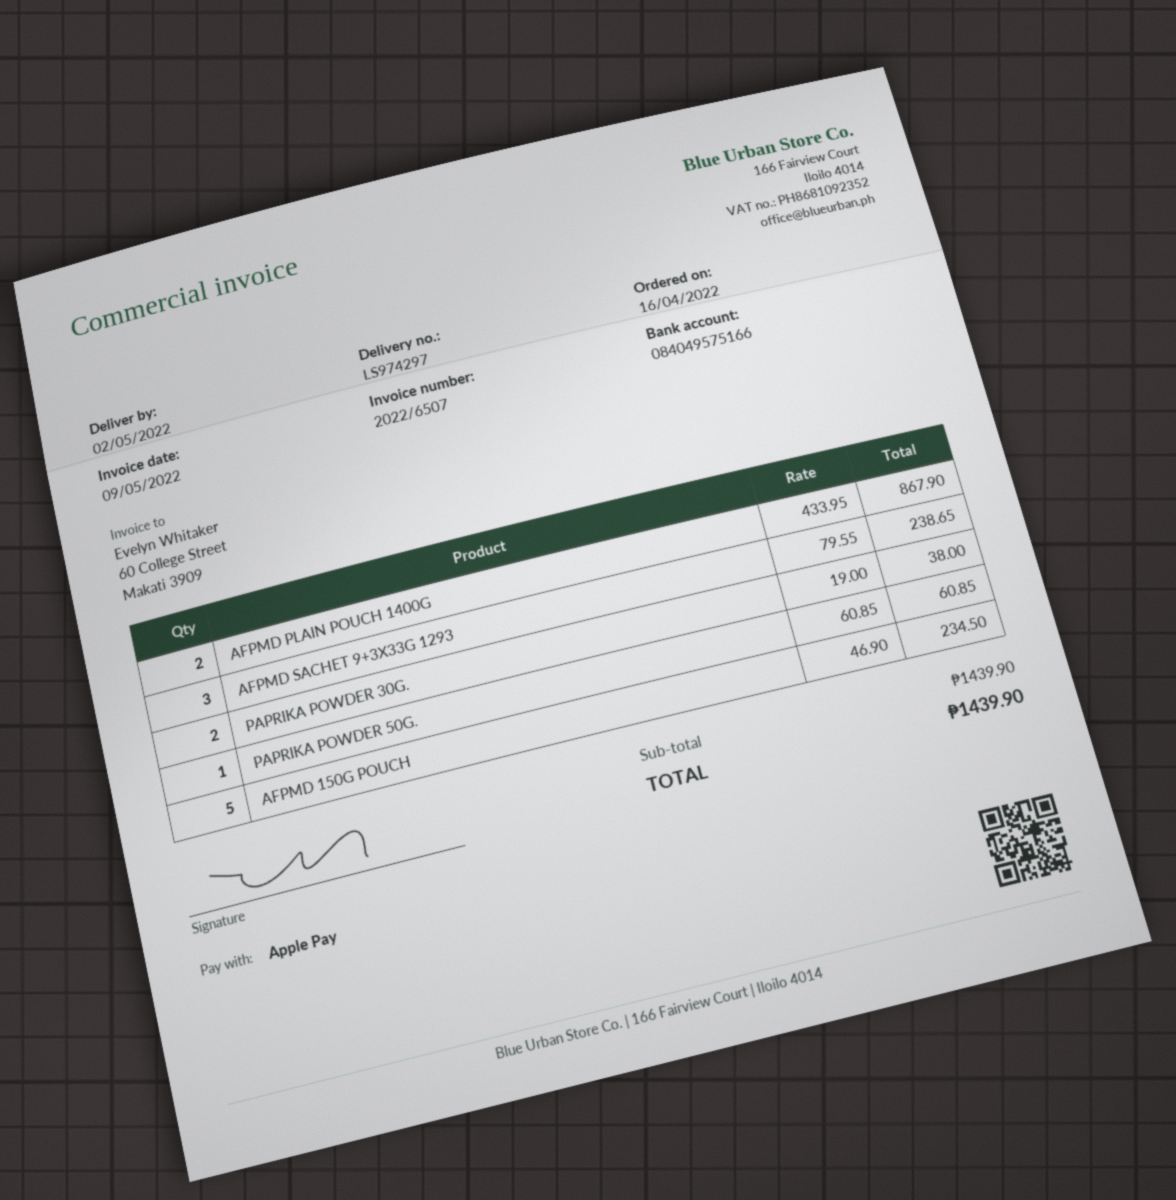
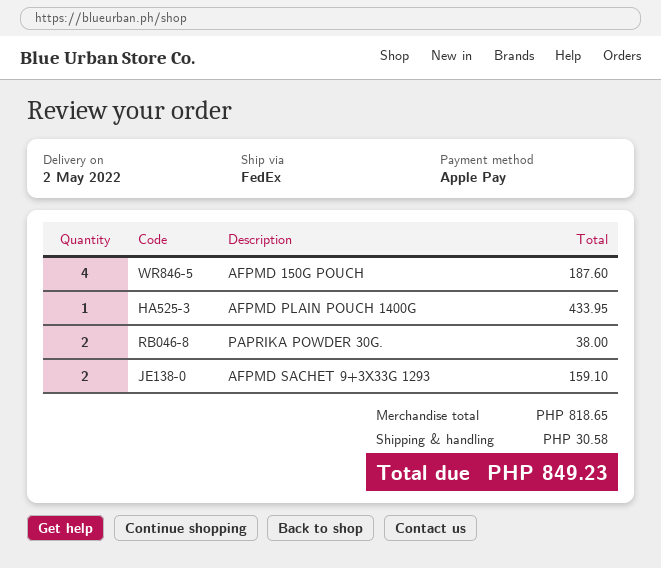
AFPMD PLAIN POUCH 1400G: 2 for 867.90 -> 1 for 433.95
AFPMD SACHET 9+3X33G 1293: 3 for 238.65 -> 2 for 159.10
PAPRIKA POWDER 50G.: 1 for 60.85 -> none
AFPMD 150G POUCH: 5 for 234.50 -> 4 for 187.60
subtotal: 1439.90 -> 818.65
shipping: none -> 30.58
total: 1439.90 -> 849.23

